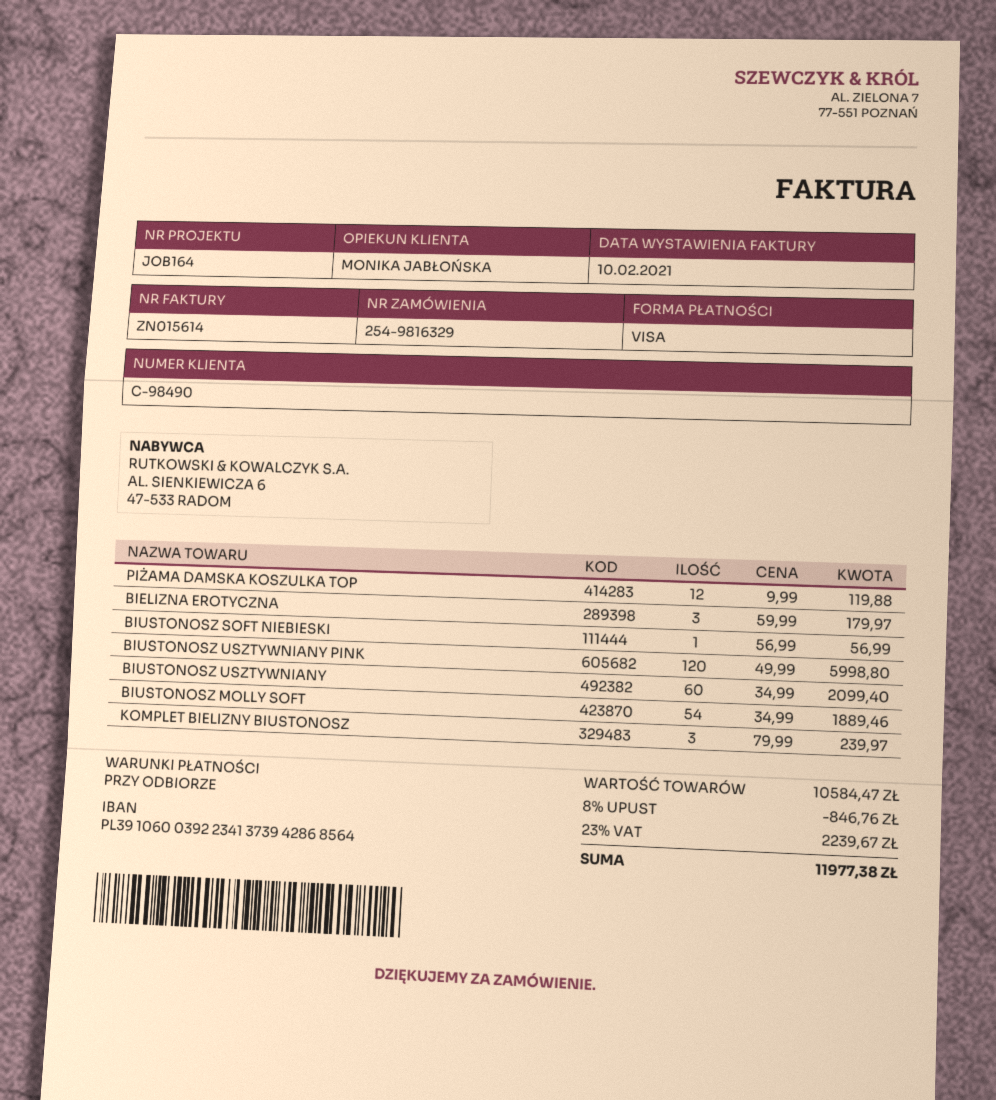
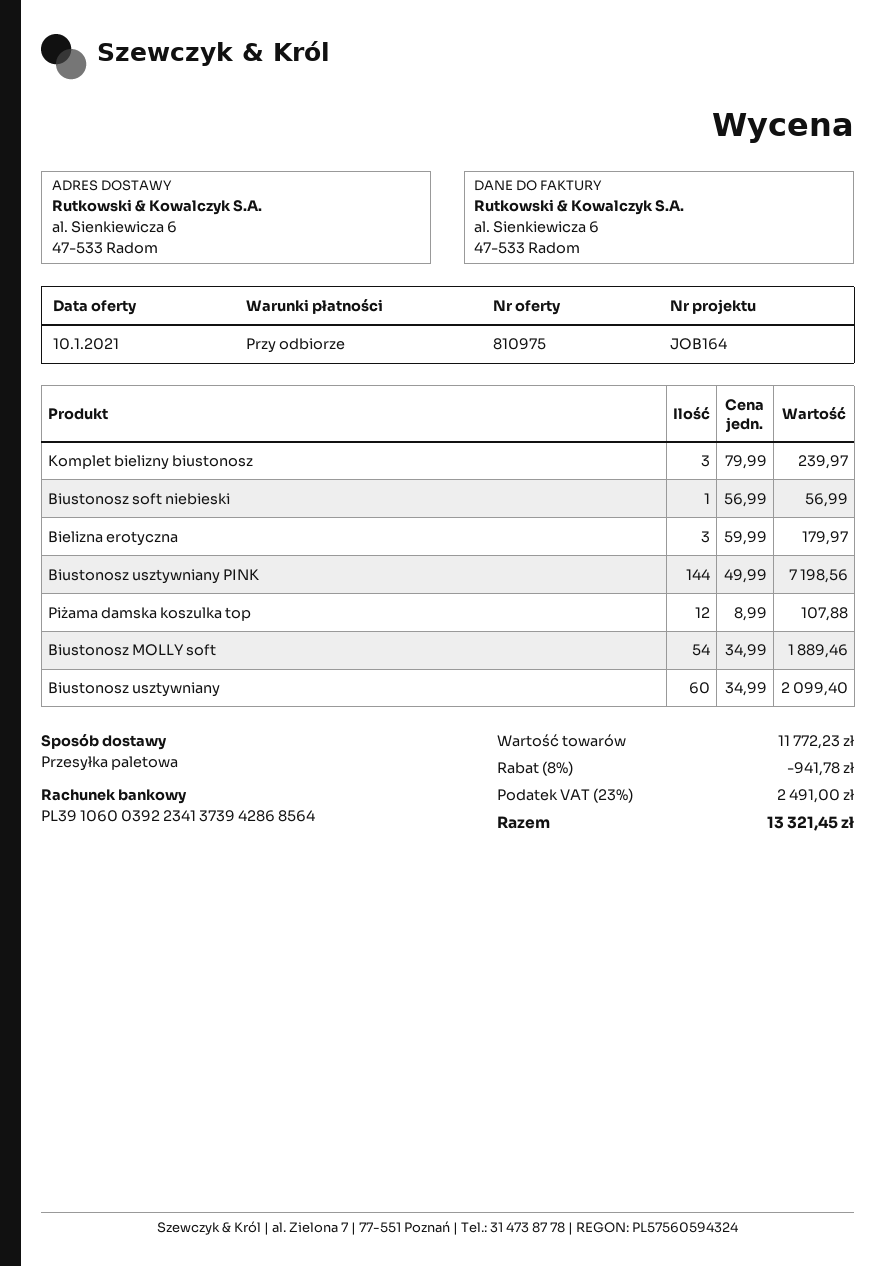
PIŻAMA DAMSKA KOSZULKA TOP: 12 x 9.99 = 119.88 -> 12 x 8.99 = 107.88
BIUSTONOSZ USZTYWNIANY PINK: 120 x 49.99 = 5998.80 -> 144 x 49.99 = 7198.56
subtotal: 10584.47 -> 11772.23
discount: 8% = 846.76 -> 8% = 941.78
tax: 23% = 2239.67 -> 23% = 2491.00
total: 11977.38 -> 13321.45

